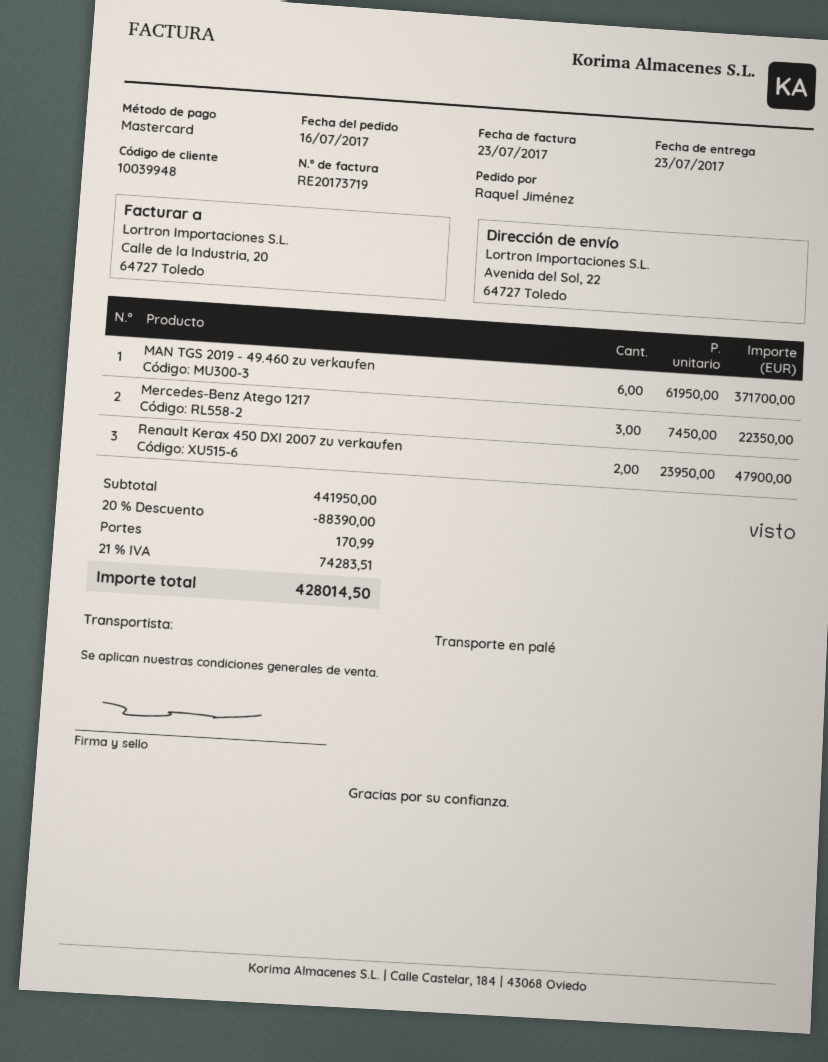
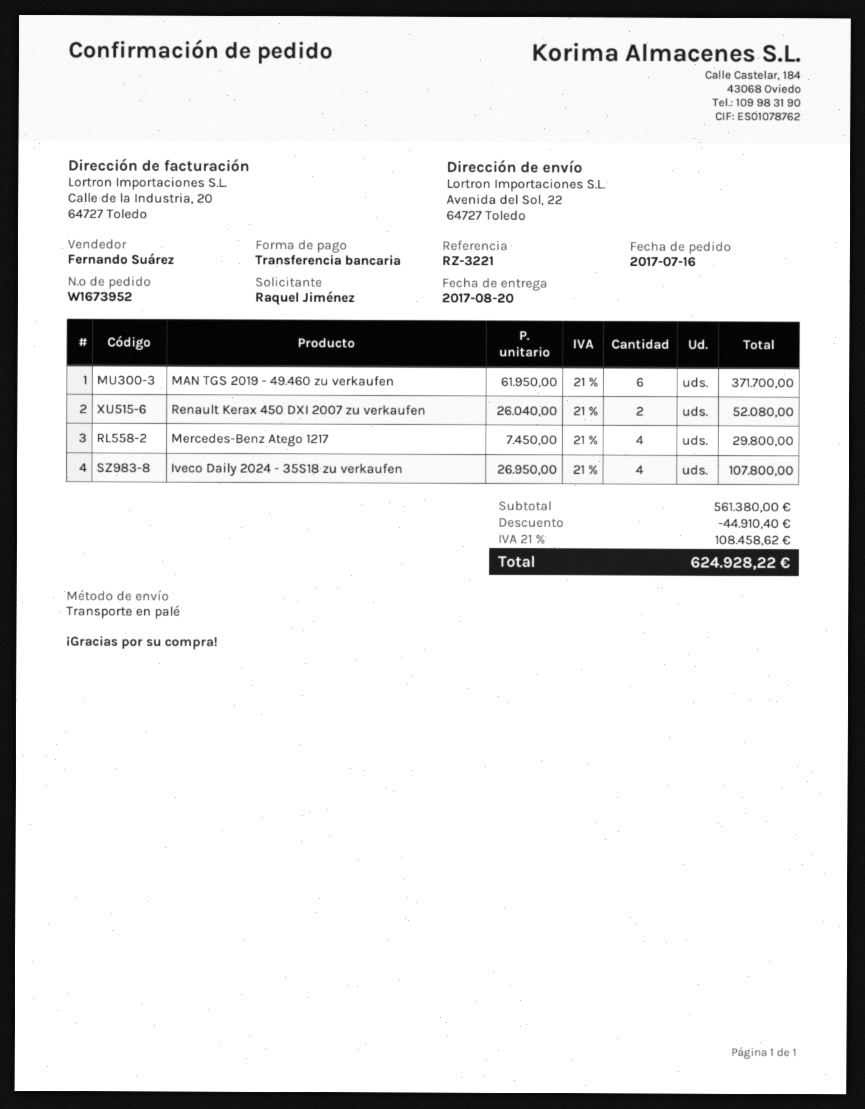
delivery date: 2017-07-23 -> 2017-08-20
payment method: Mastercard -> bank transfer
Mercedes-Benz Atego 1217: 3 x 7450.00 = 22350.00 -> 4 x 7450.00 = 29800.00
Renault Kerax 450 DXI 2007 zu verkaufen: 2 x 23950.00 = 47900.00 -> 2 x 26040.00 = 52080.00
Iveco Daily 2024 - 35S18 zu verkaufen: none -> 4 x 26950.00 = 107800.00
subtotal: 441950.00 -> 561380.00
discount: 88390.00 -> 44910.40
shipping: 170.99 -> none
tax: 21% = 74283.51 -> 21% = 108458.62
total: 428014.50 -> 624928.22

